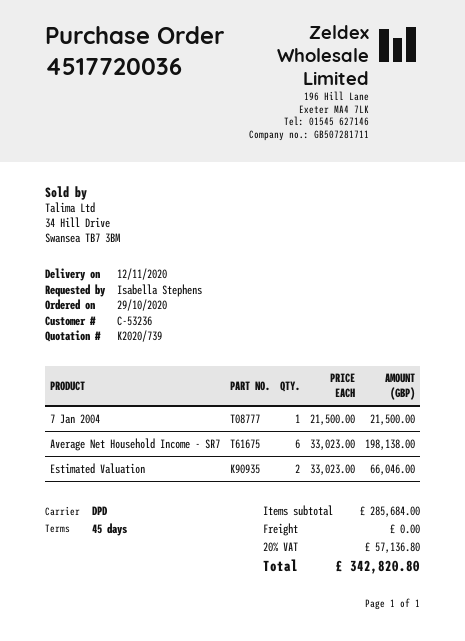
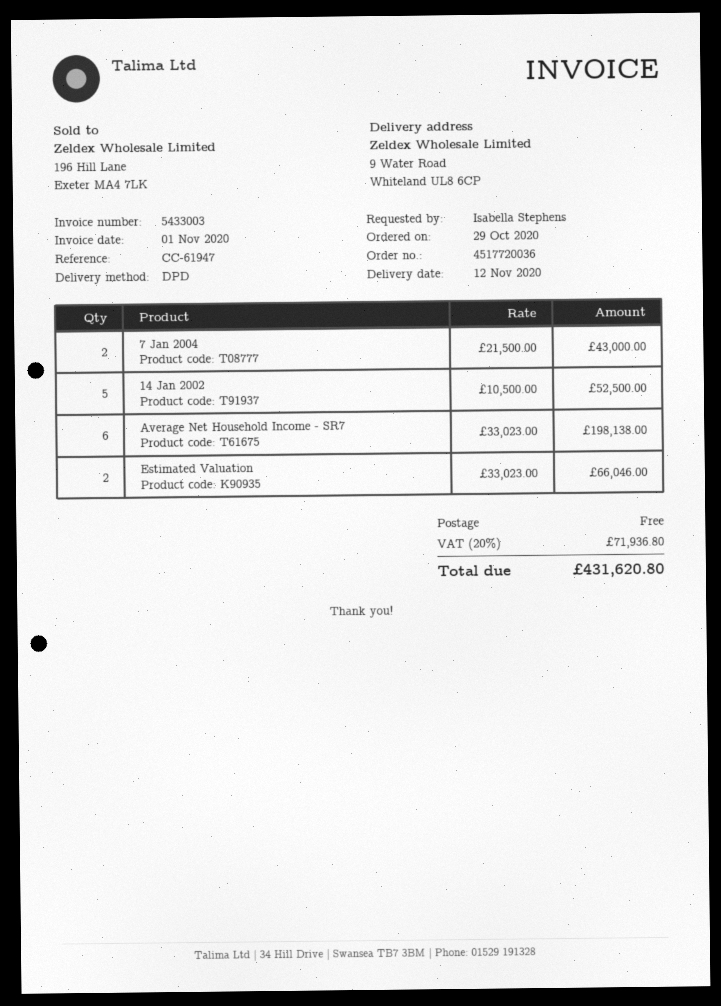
7 Jan 2004: 1 x 21500.00 = 21500.00 -> 2 x 21500.00 = 43000.00
14 Jan 2002: none -> 5 x 10500.00 = 52500.00
tax: 20% = 57136.80 -> 20% = 71936.80
total: 342820.80 -> 431620.80

